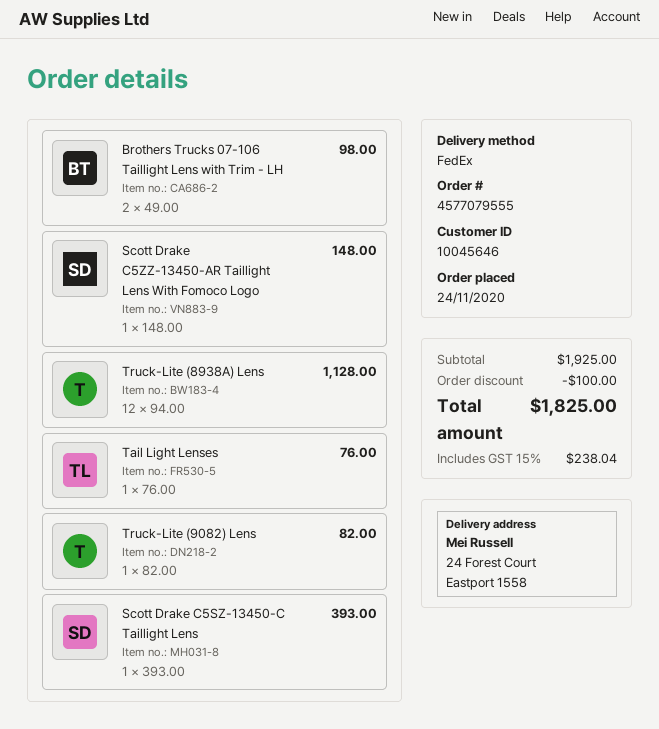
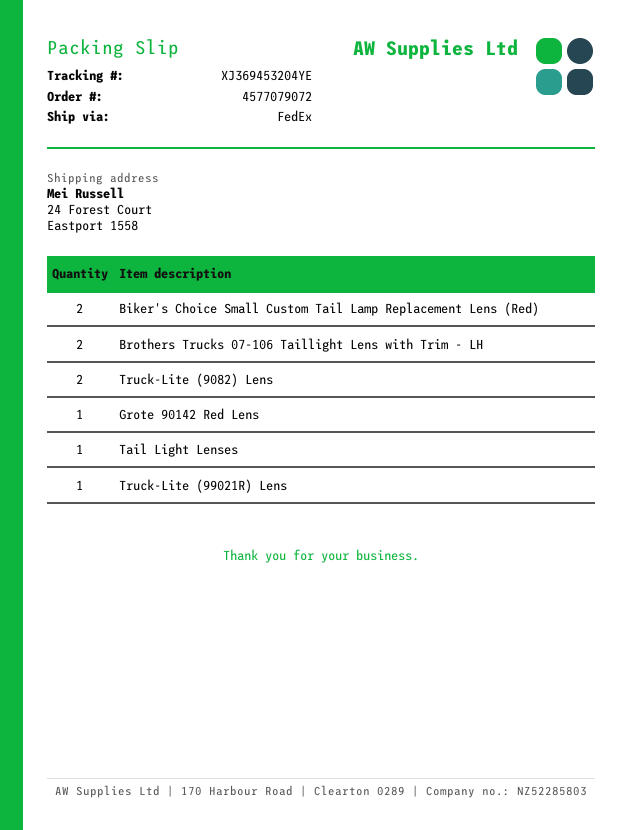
order number: 4577079555 -> 4577079072
Scott Drake C5ZZ-13450-AR Taillight Lens With Fomoco Logo: 1 -> none
Truck-Lite (8938A) Lens: 12 -> none
Truck-Lite (9082) Lens: 1 -> 2
Scott Drake C5SZ-13450-C Taillight Lens: 1 -> none
Biker's Choice Small Custom Tail Lamp Replacement Lens (Red): none -> 2
Grote 90142 Red Lens: none -> 1
Truck-Lite (99021R) Lens: none -> 1

